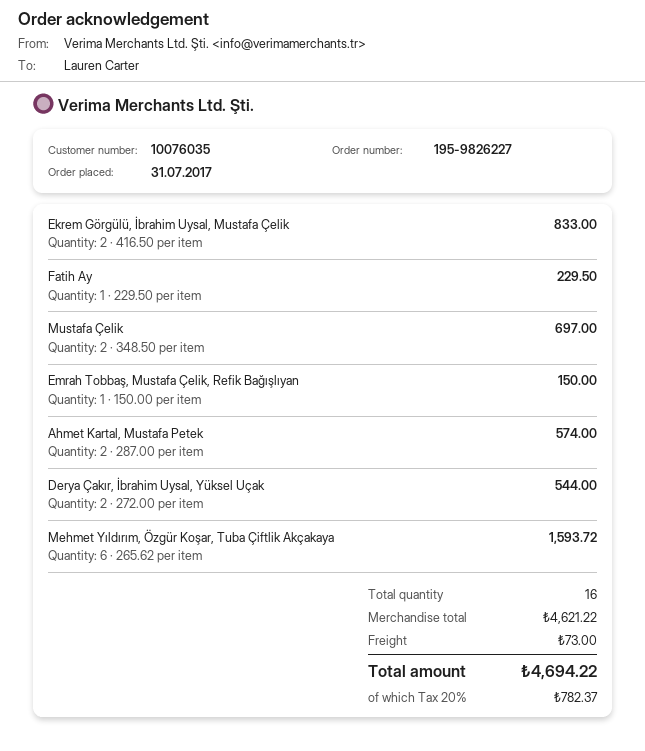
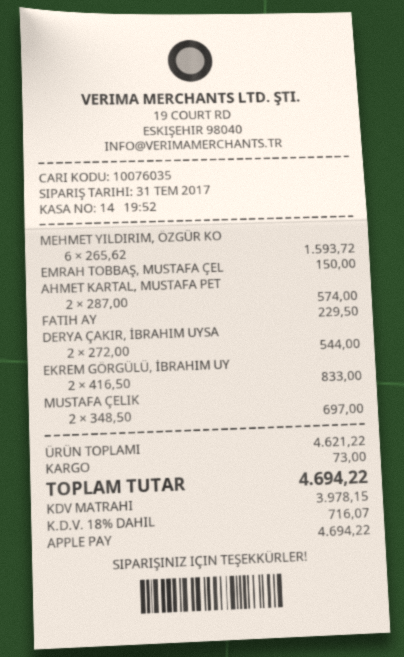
tax: 20% = 782.37 -> 18% = 716.07

